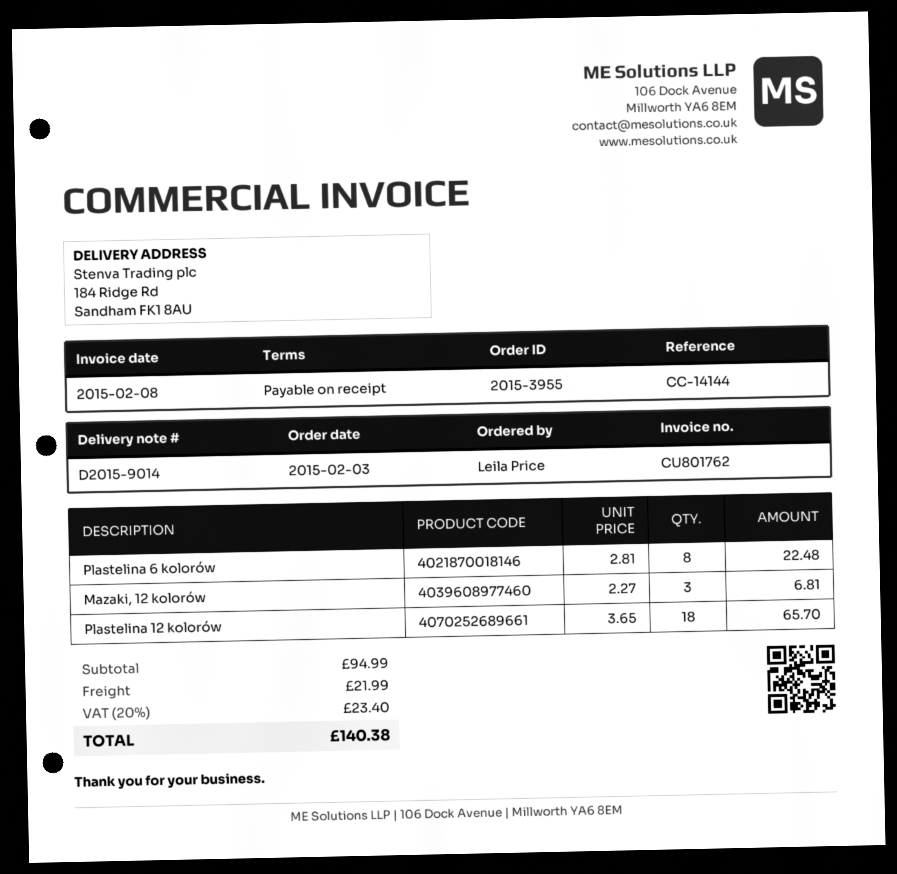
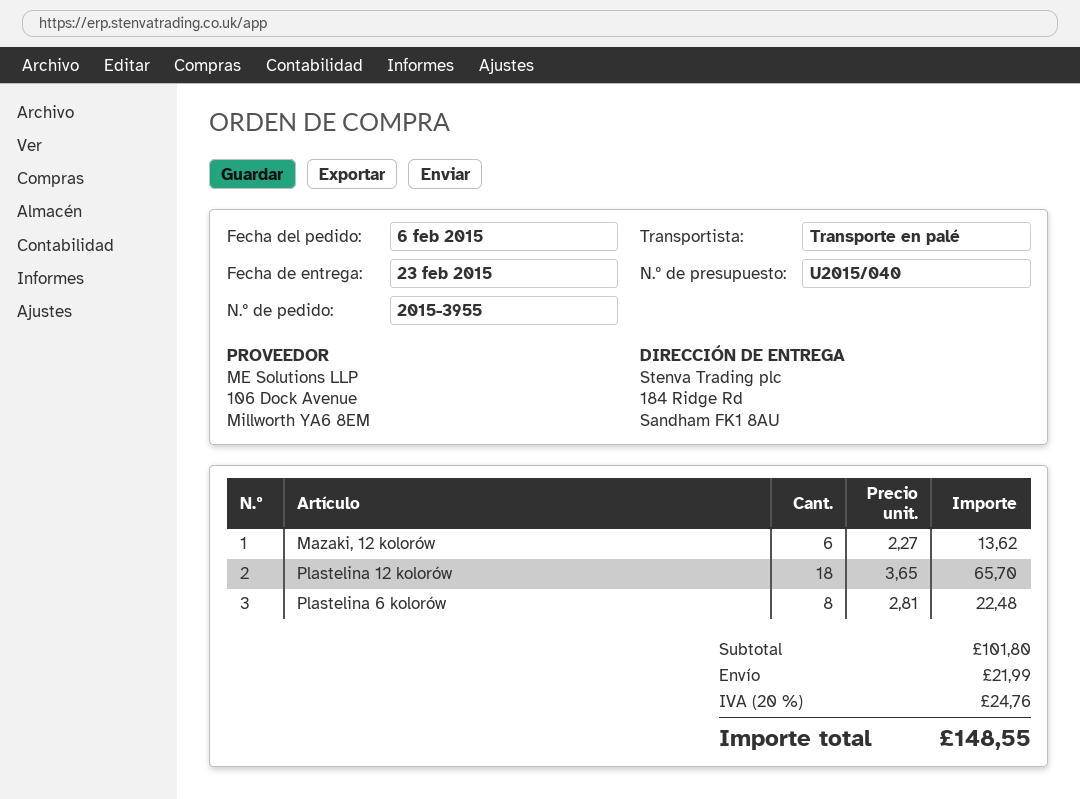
order date: 2015-02-03 -> 2015-02-06
Mazaki, 12 kolorów: 3 x 2.27 = 6.81 -> 6 x 2.27 = 13.62
subtotal: 94.99 -> 101.80
tax: 20% = 23.40 -> 20% = 24.76
total: 140.38 -> 148.55

